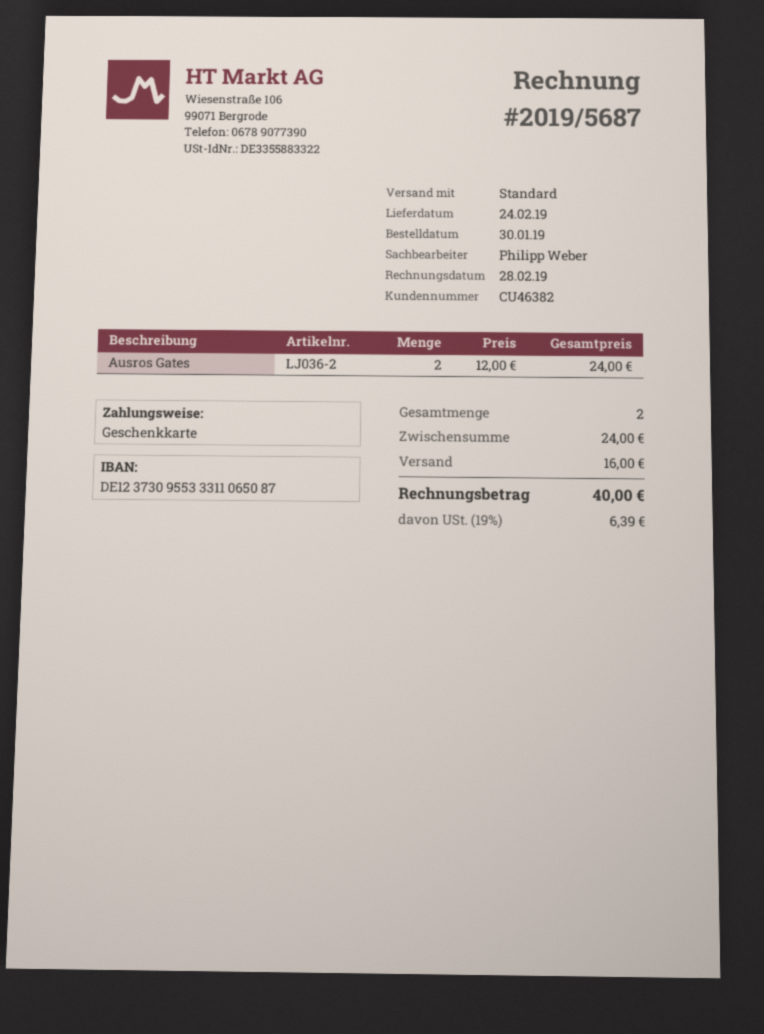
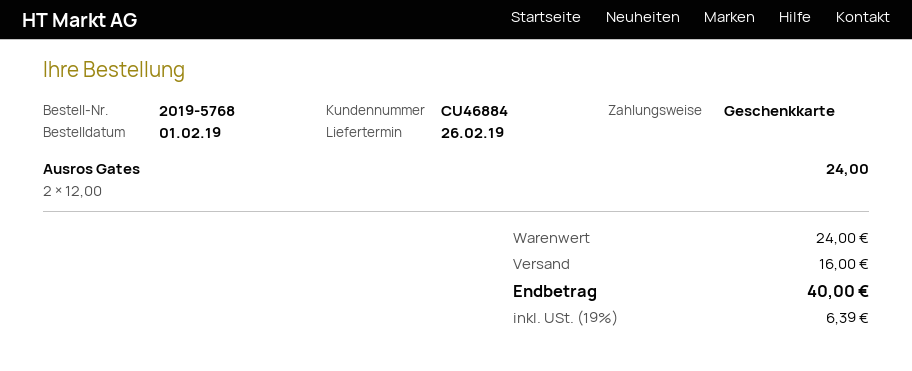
order date: 2019-01-30 -> 2019-02-01
delivery date: 2019-02-24 -> 2019-02-26
customer number: CU46382 -> CU46884

